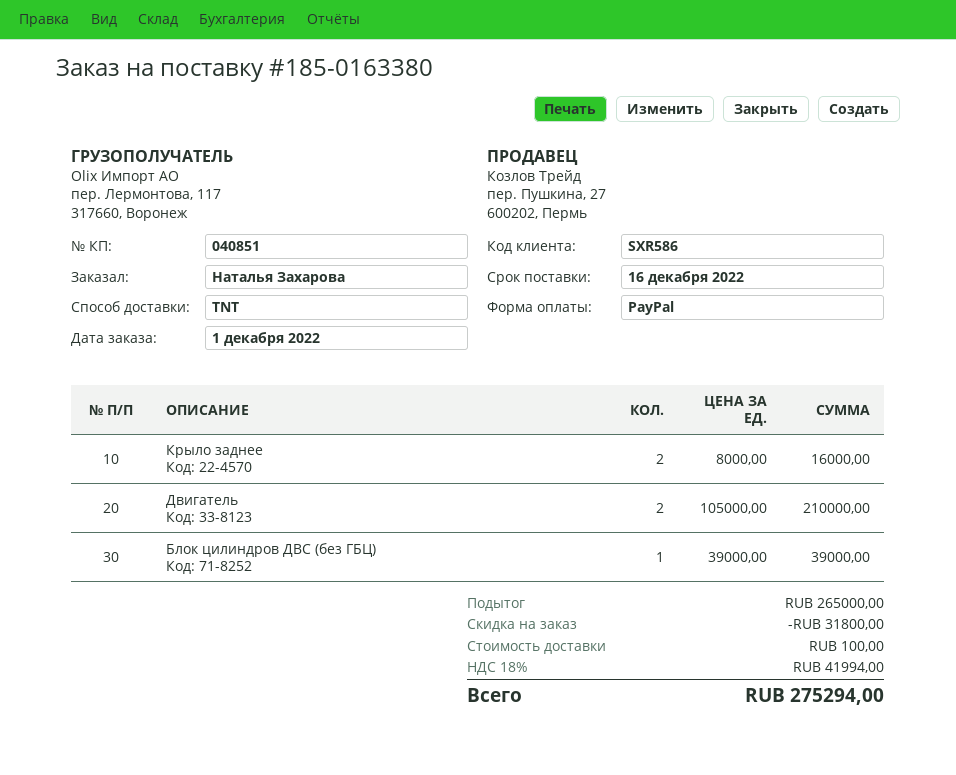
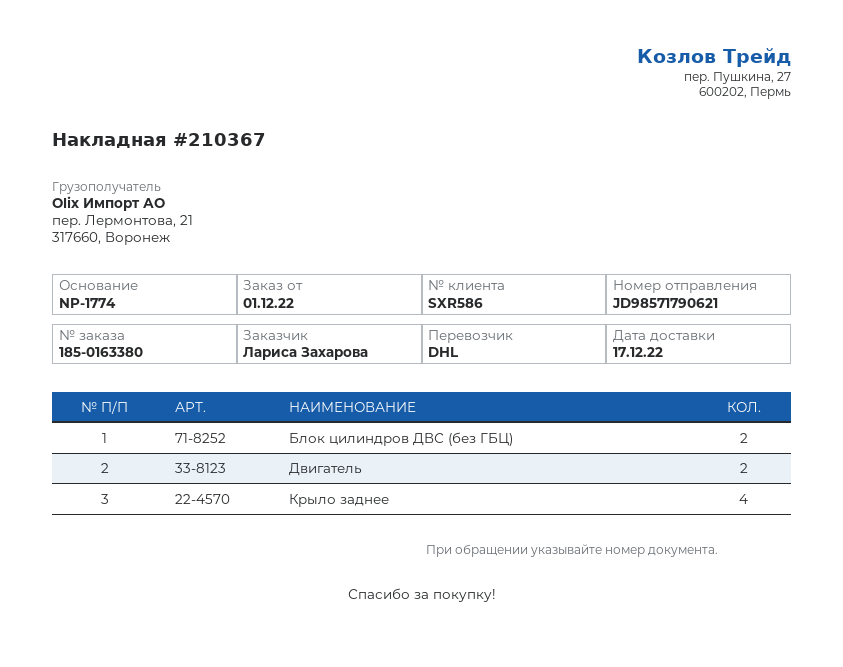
delivery date: 2022-12-16 -> 2022-12-17
ordered by: Наталья Захарова -> Лариса Захарова
shipping method: TNT -> DHL
ship to: пер. Лермонтова, 117, 317660, Воронеж -> пер. Лермонтова, 21, 317660, Воронеж
Крыло заднее: 2 -> 4
Блок цилиндров ДВС (без ГБЦ): 1 -> 2

